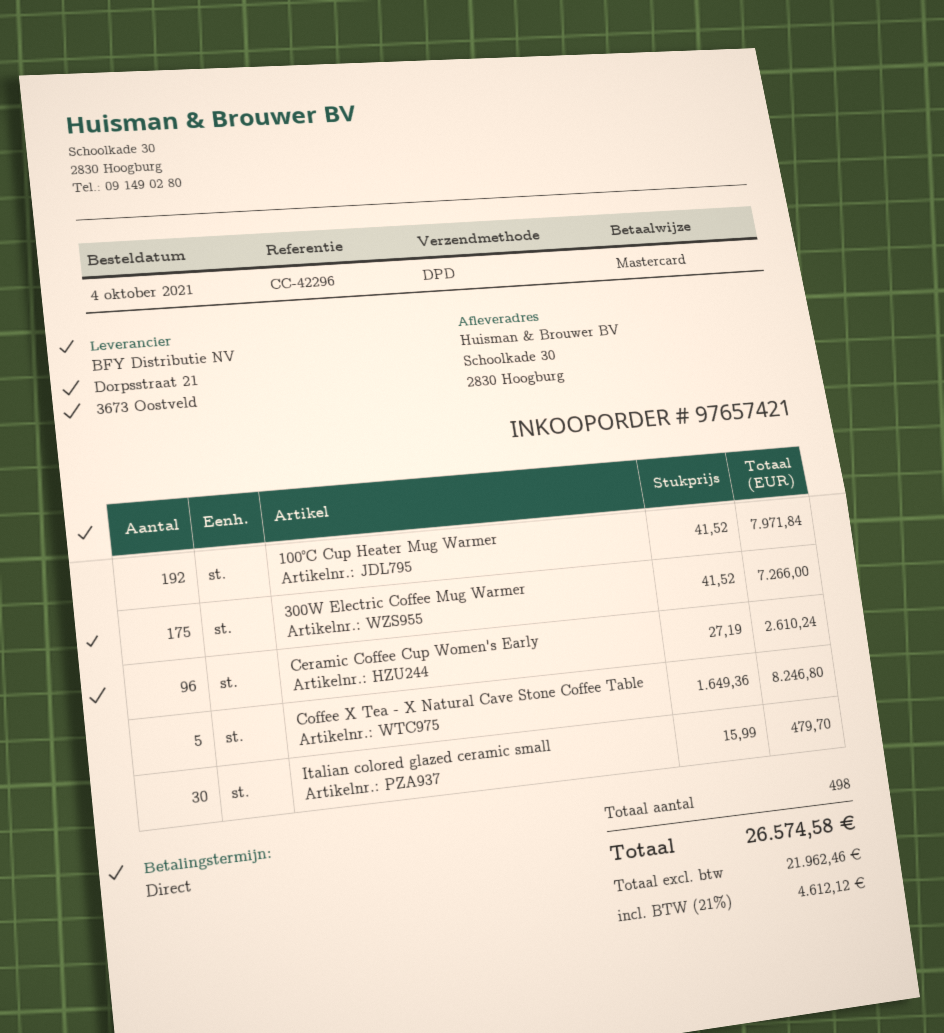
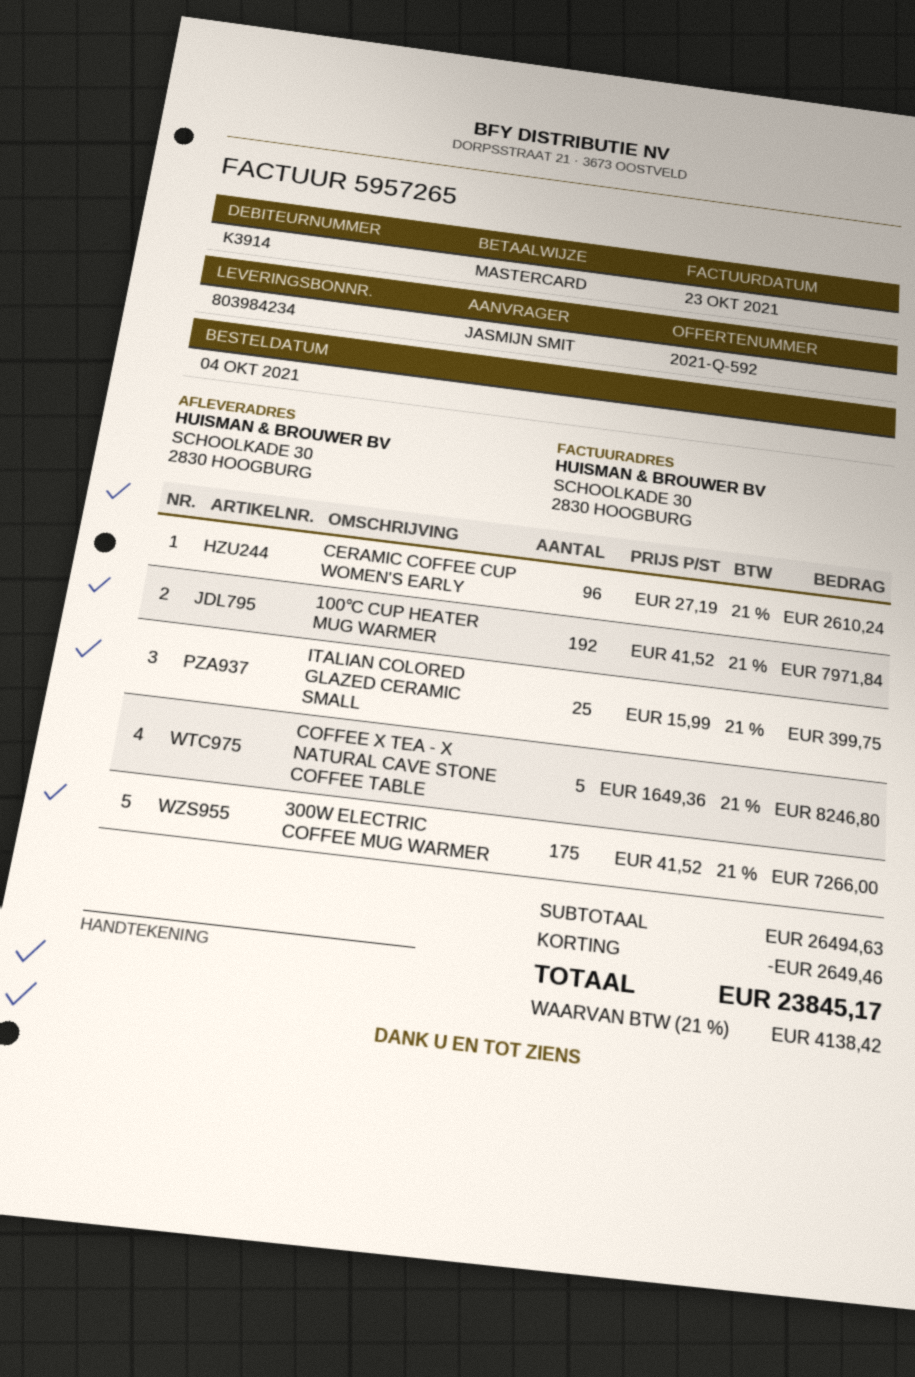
Italian colored glazed ceramic small: 30 x 15.99 = 479.70 -> 25 x 15.99 = 399.75
discount: none -> 2649.46
tax: 21% = 4612.12 -> 21% = 4138.42
total: 26574.58 -> 23845.17

